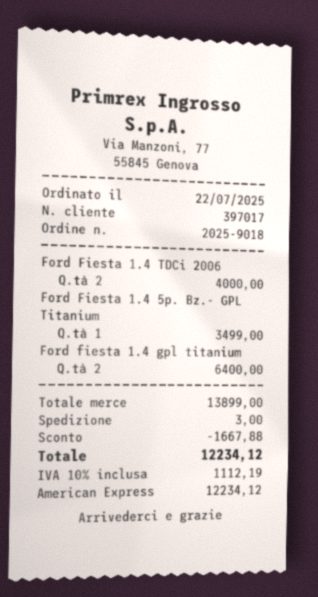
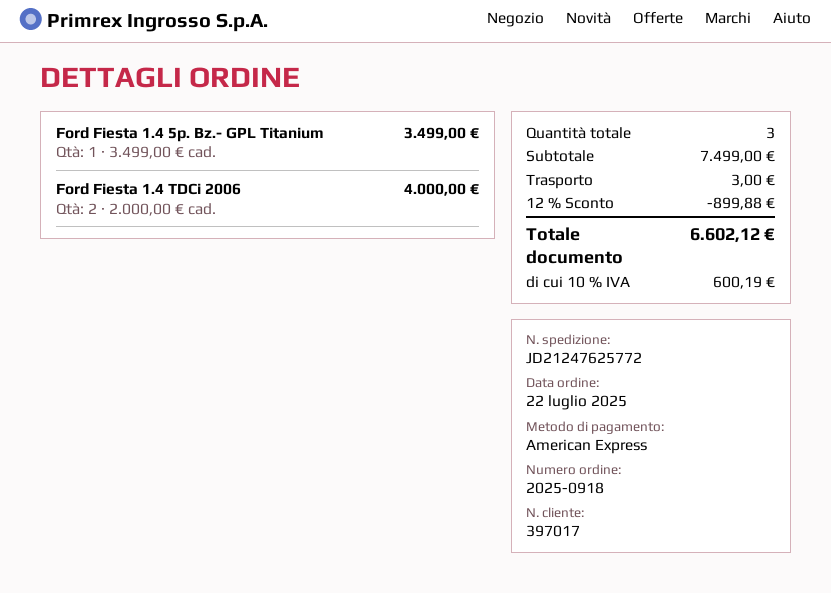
order number: 2025-9018 -> 2025-0918
Ford fiesta 1.4 gpl titanium: 2 for 6400.00 -> none
subtotal: 13899.00 -> 7499.00
discount: 1667.88 -> 899.88
tax: 10% = 1112.19 -> 10% = 600.19
total: 12234.12 -> 6602.12

